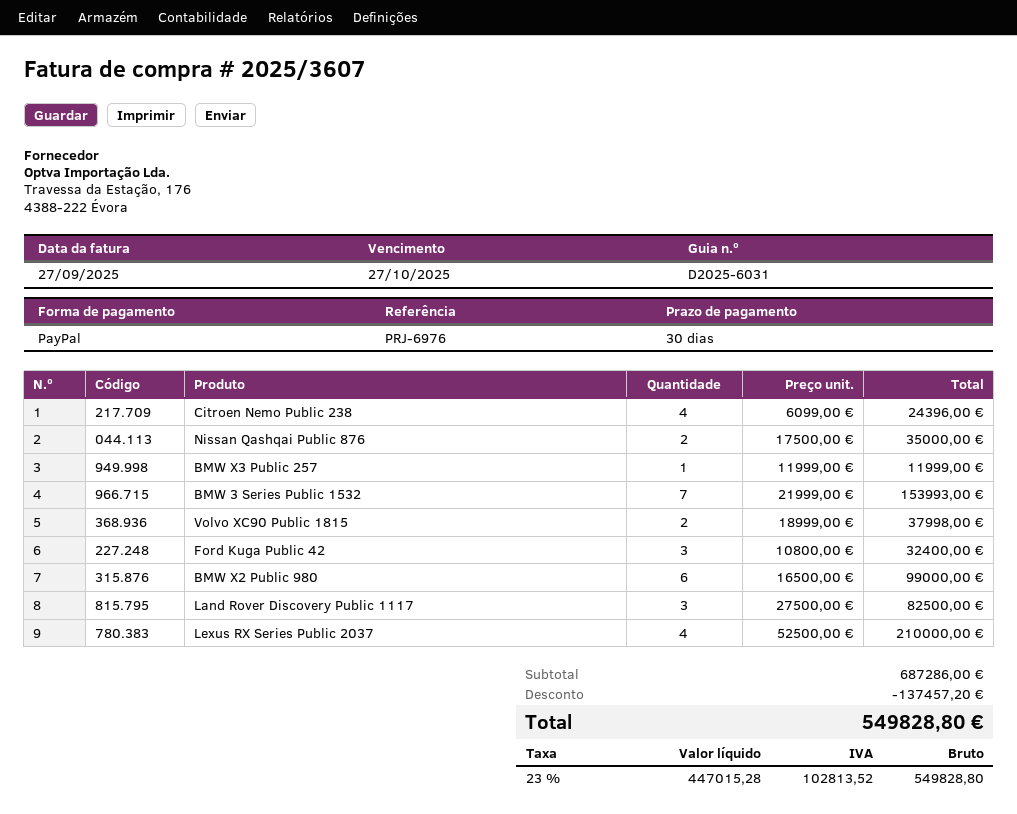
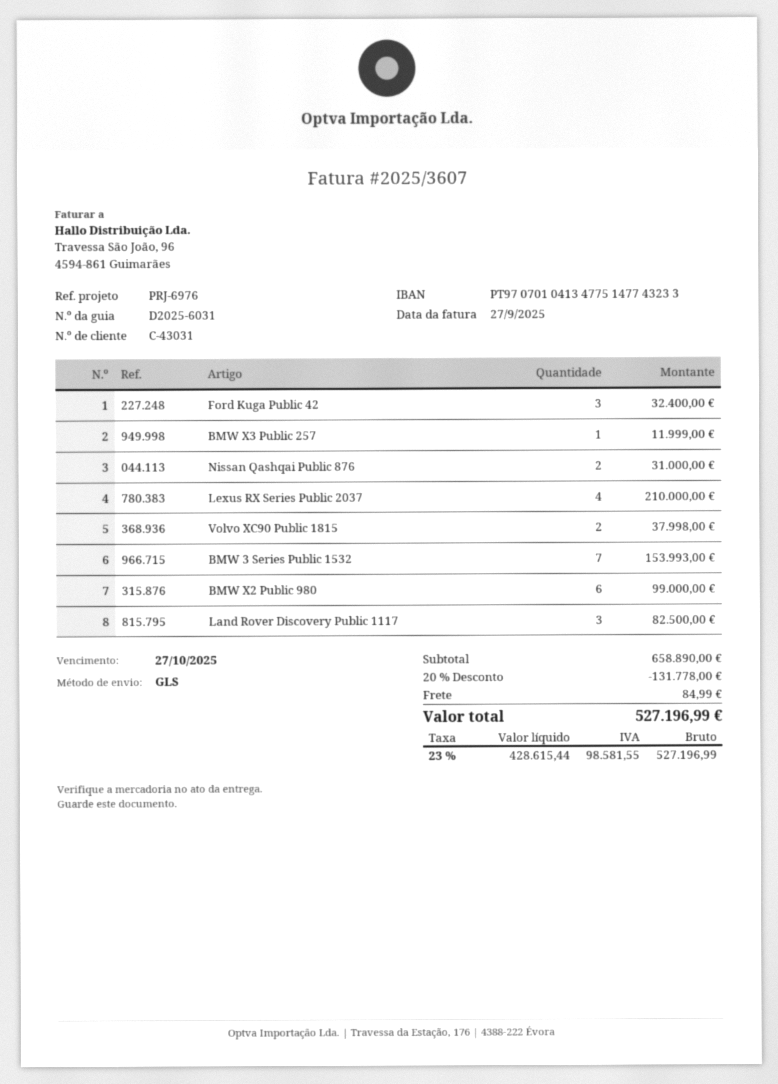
Citroen Nemo Public 238: 4 for 24396.00 -> none
Nissan Qashqai Public 876: 2 for 35000.00 -> 2 for 31000.00
subtotal: 687286.00 -> 658890.00
discount: 137457.20 -> 131778.00
shipping: none -> 84.99
net: 447015.28 -> 428615.44
tax: 23% = 102813.52 -> 23% = 98581.55
total: 549828.80 -> 527196.99

